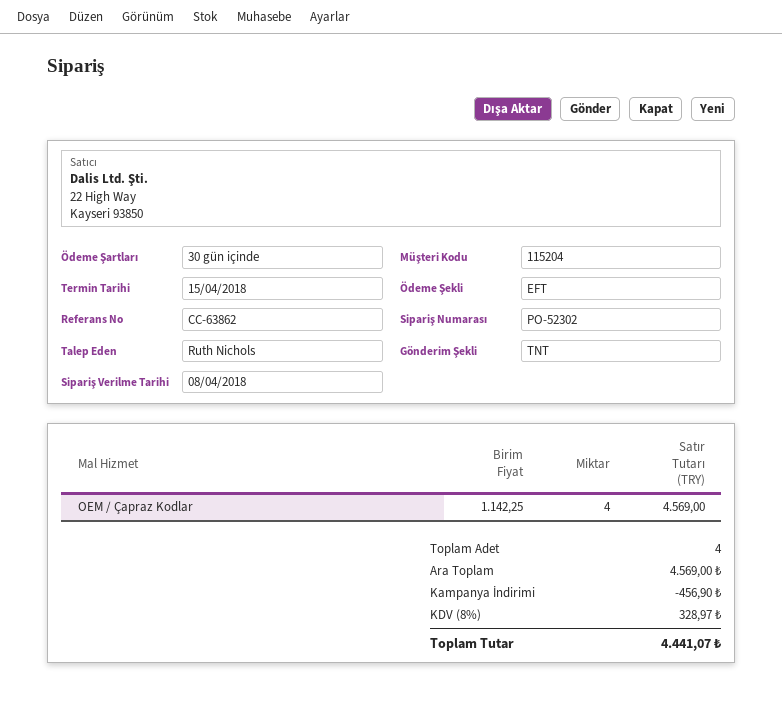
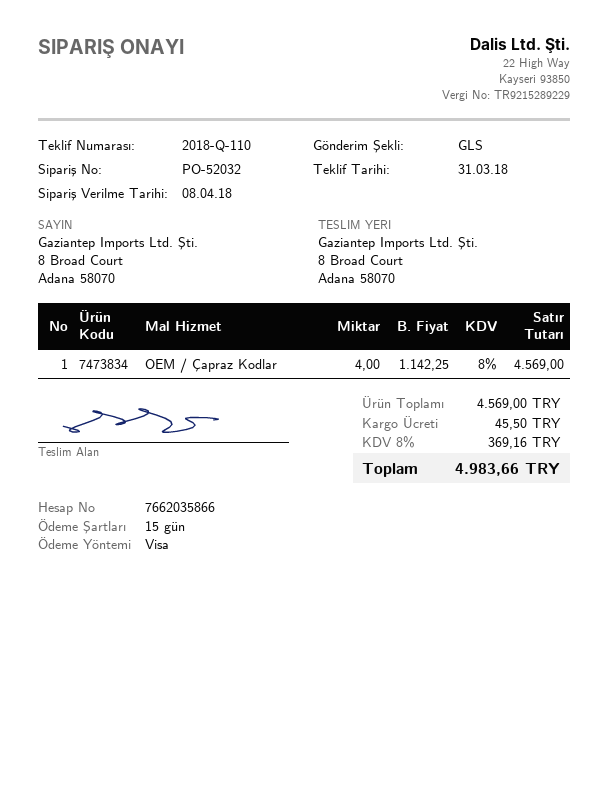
order number: PO-52302 -> PO-52032
payment terms: 30 days -> 15 days
payment method: bank transfer -> Visa
shipping method: TNT -> GLS
discount: 456.90 -> none
shipping: none -> 45.50
tax: 8% = 328.97 -> 8% = 369.16
total: 4441.07 -> 4983.66

